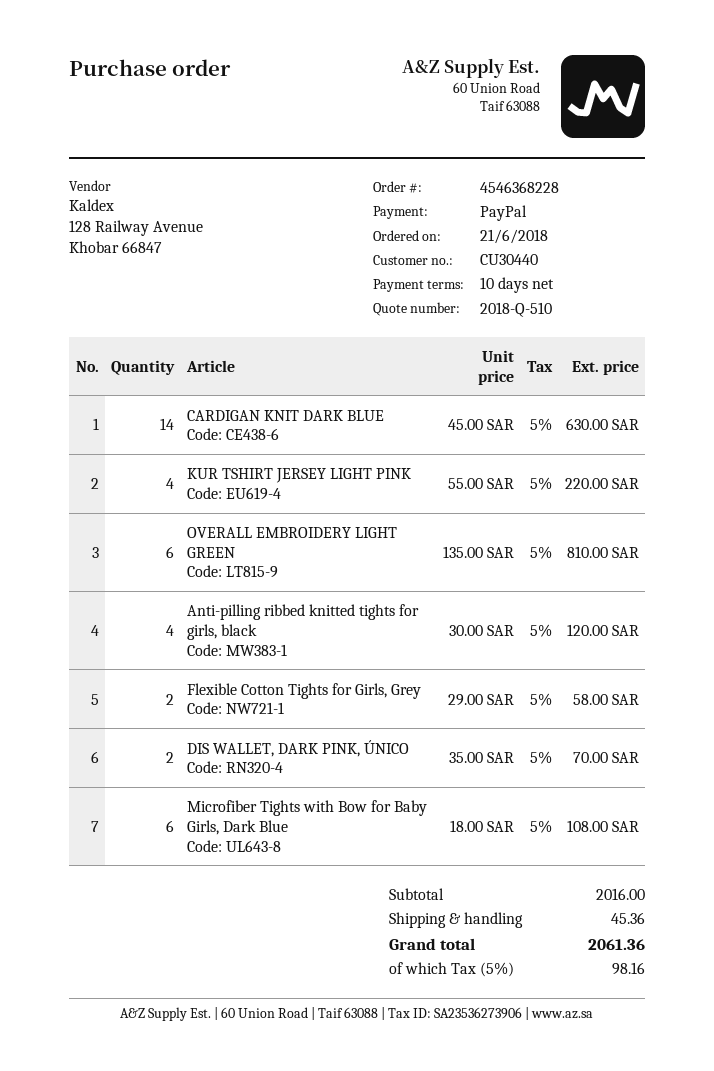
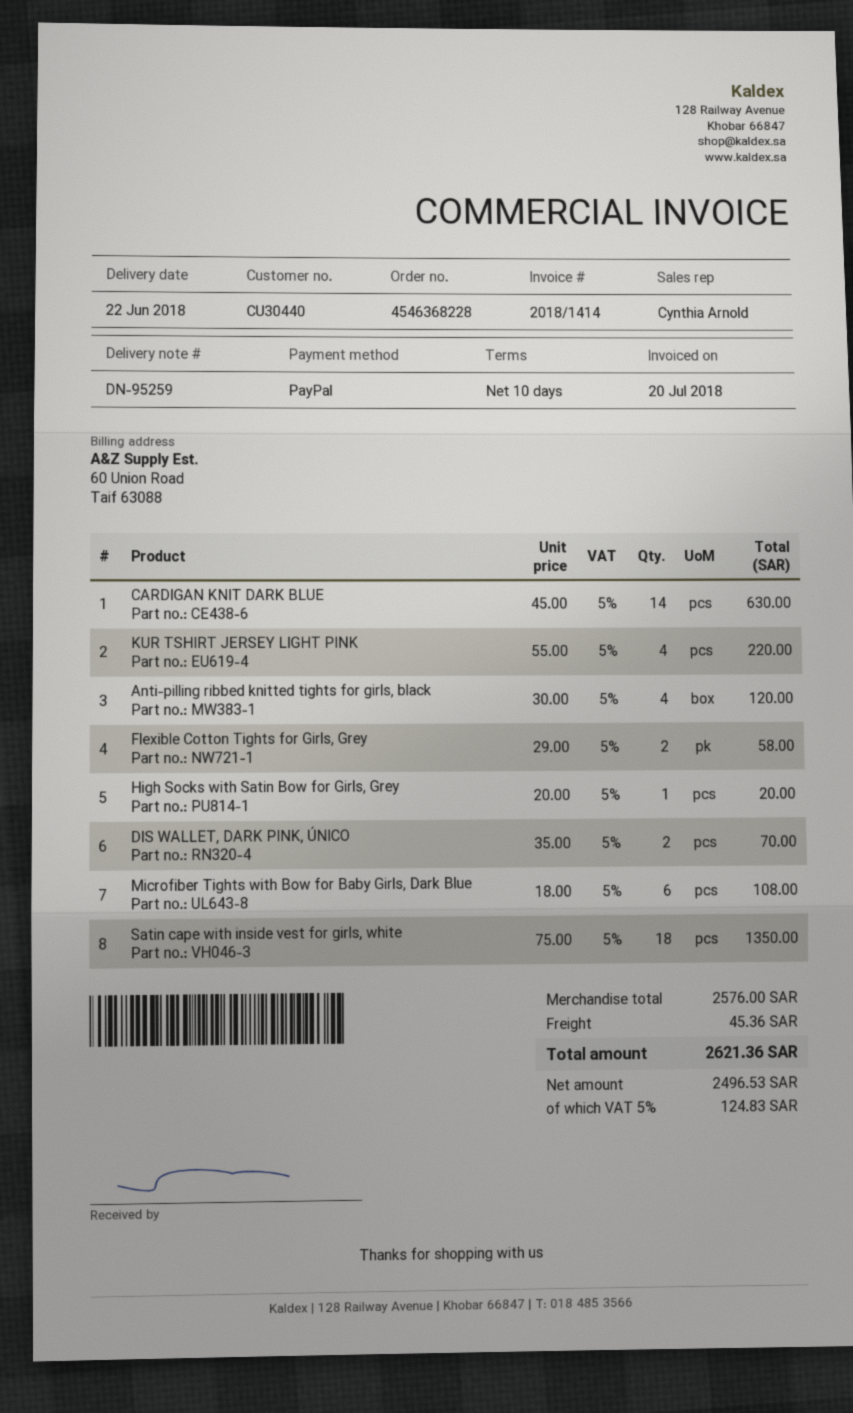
OVERALL EMBROIDERY LIGHT GREEN: 6 x 135.00 = 810.00 -> none
High Socks with Satin Bow for Girls, Grey: none -> 1 x 20.00 = 20.00
Satin cape with inside vest for girls, white: none -> 18 x 75.00 = 1350.00
subtotal: 2016.00 -> 2576.00
tax: 5% = 98.16 -> 5% = 124.83
total: 2061.36 -> 2621.36

